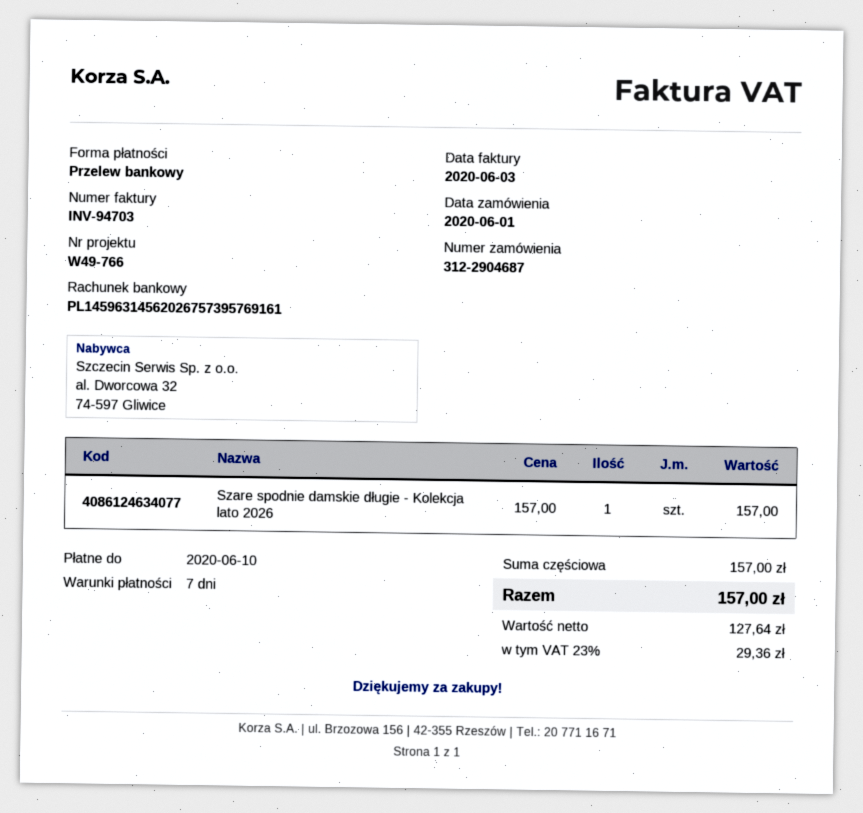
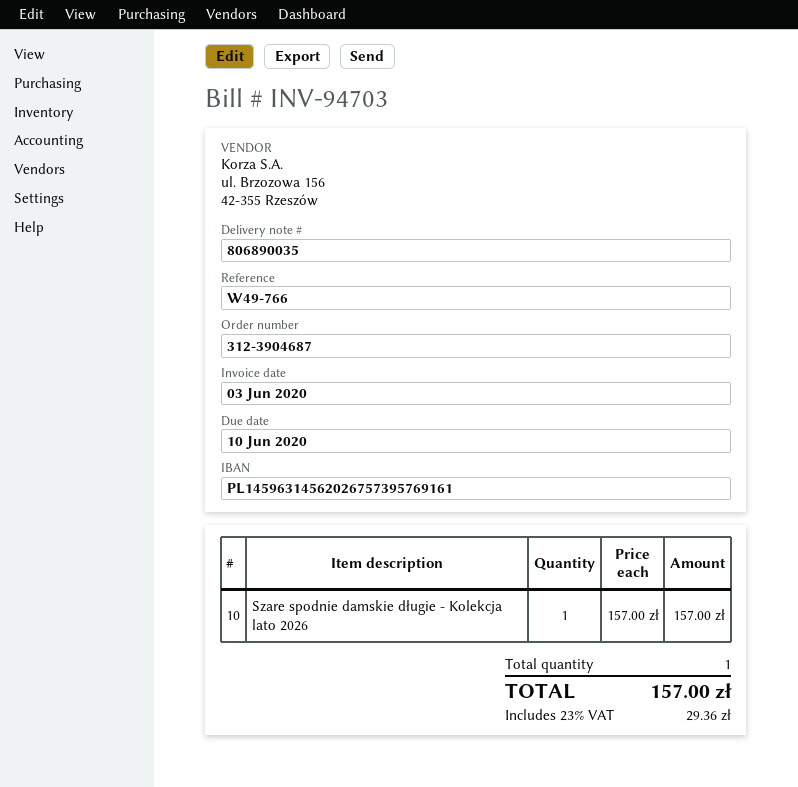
order number: 312-2904687 -> 312-3904687

